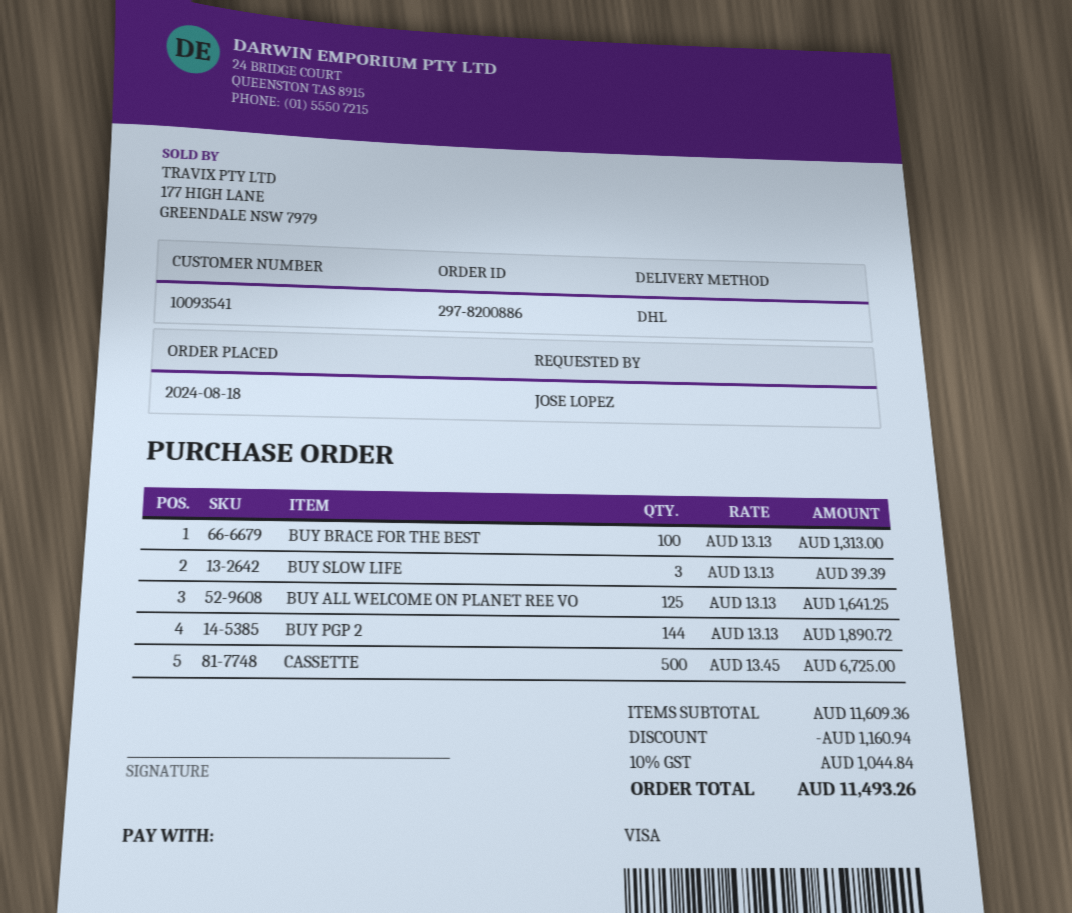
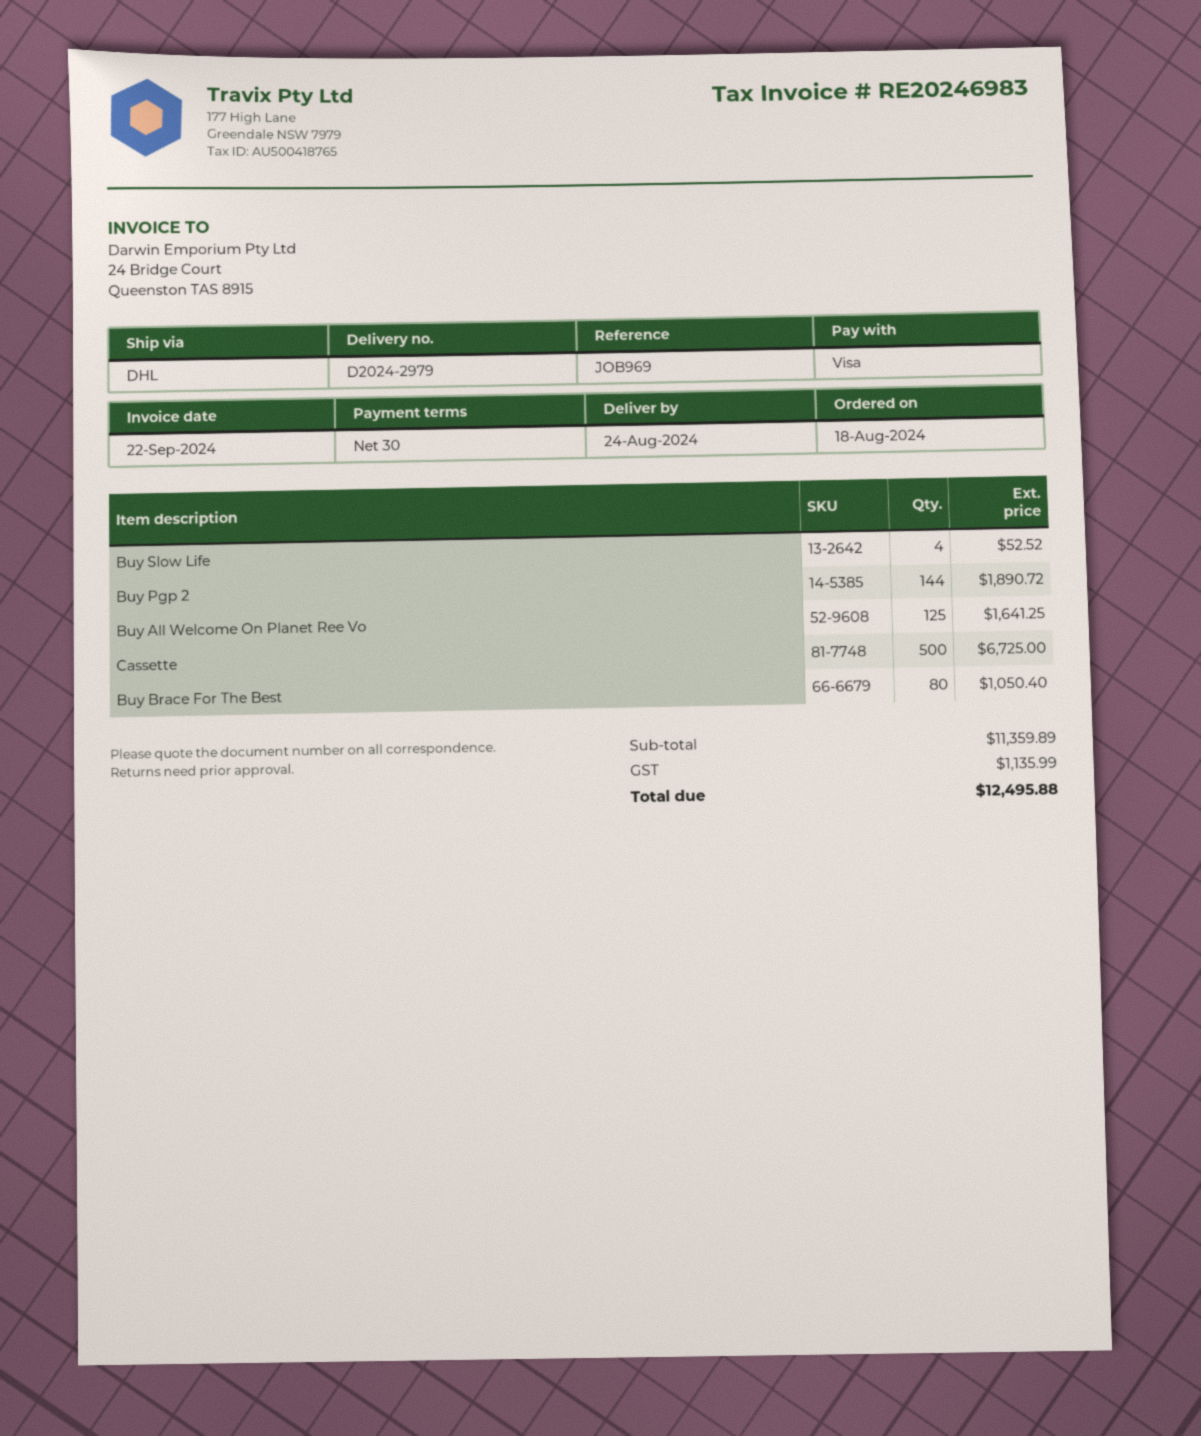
BUY BRACE FOR THE BEST: 100 for 1313.00 -> 80 for 1050.40
BUY SLOW LIFE: 3 for 39.39 -> 4 for 52.52
subtotal: 11609.36 -> 11359.89
discount: 1160.94 -> none
tax: 1044.84 -> 1135.99
total: 11493.26 -> 12495.88

